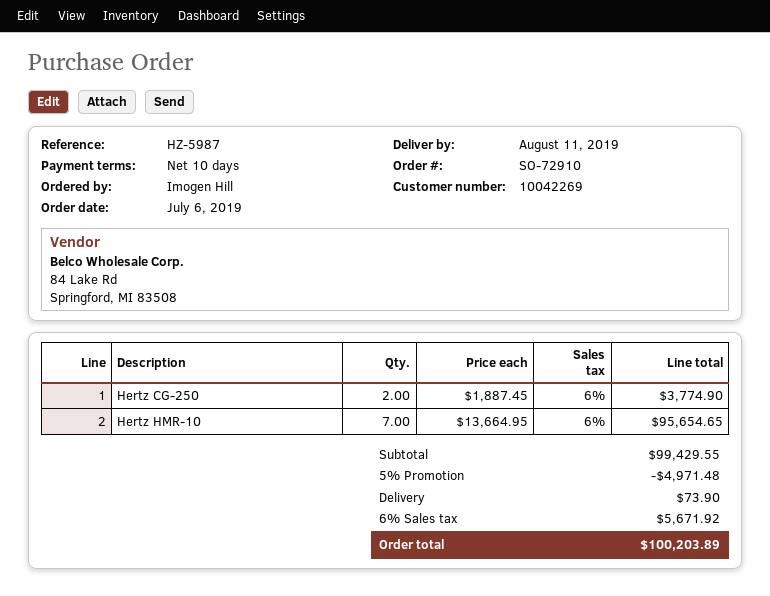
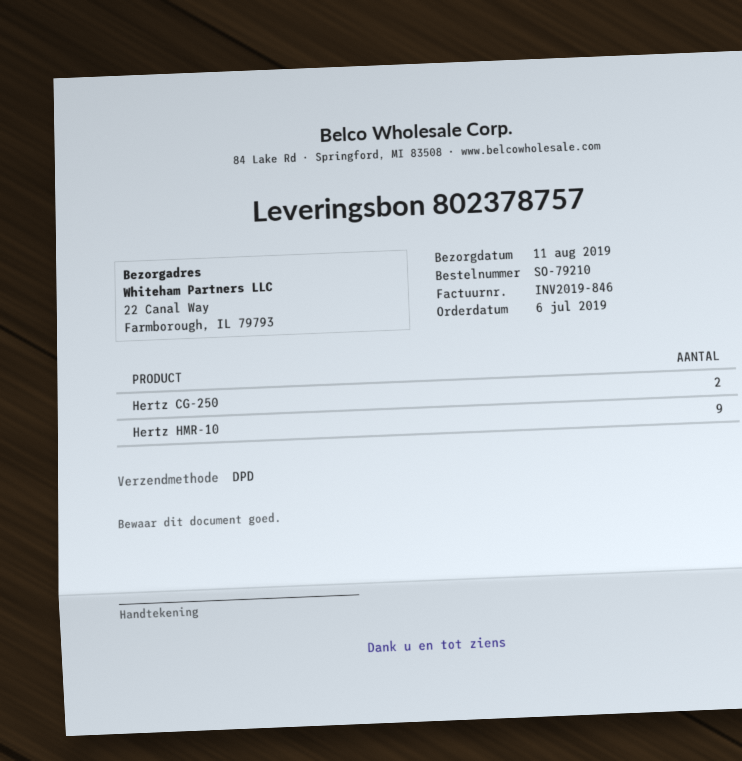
order number: SO-72910 -> SO-79210
Hertz HMR-10: 7 -> 9

